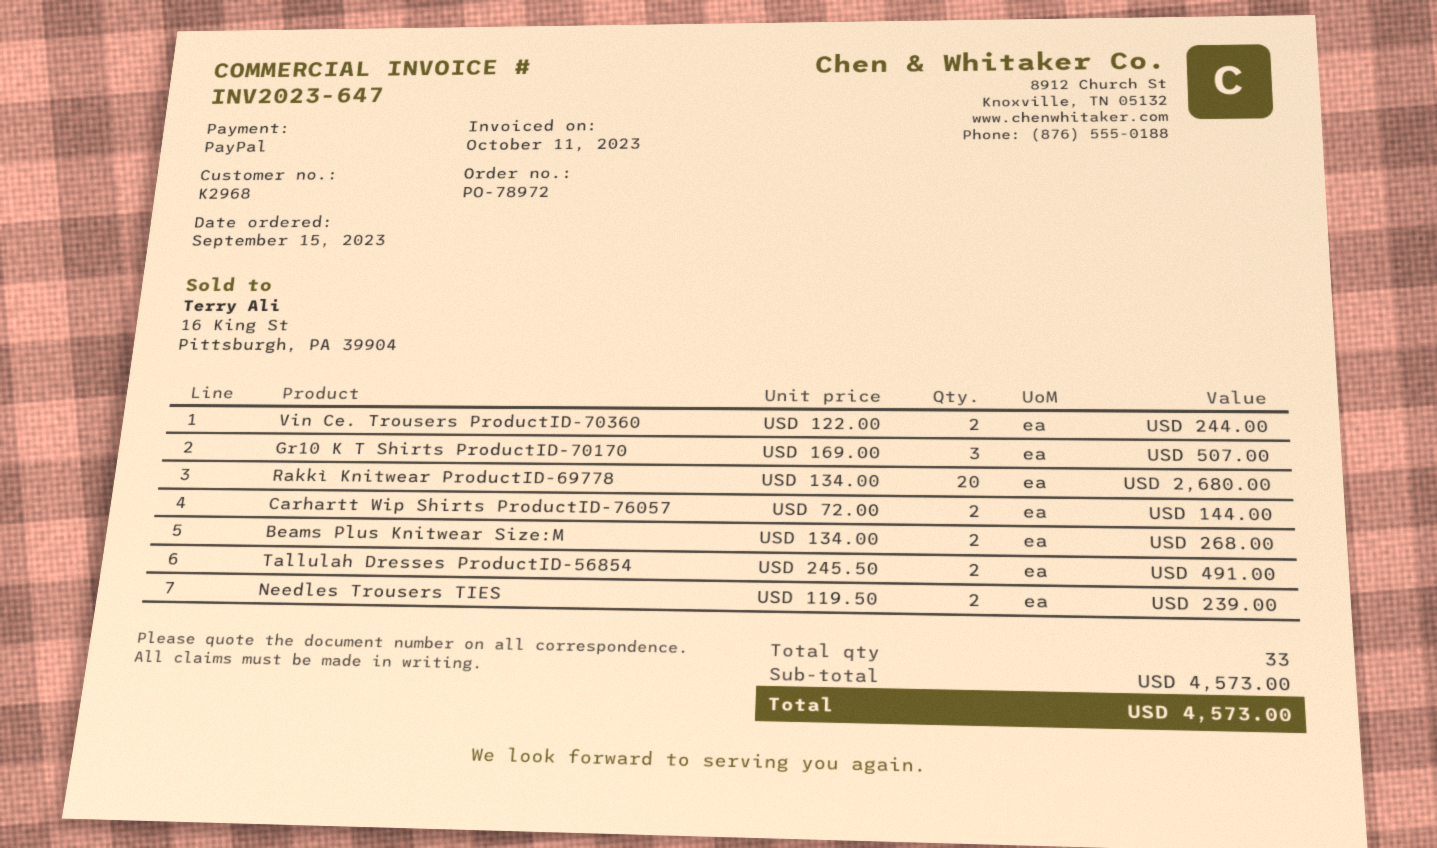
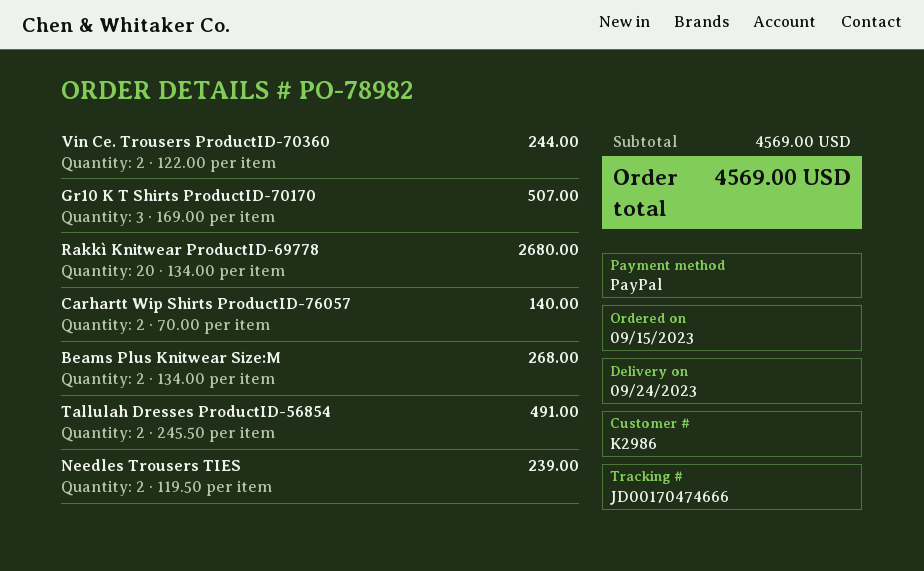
order number: PO-78972 -> PO-78982
customer number: K2968 -> K2986
Carhartt Wip Shirts ProductID-76057: 2 x 72.00 = 144.00 -> 2 x 70.00 = 140.00
subtotal: 4573.00 -> 4569.00
total: 4573.00 -> 4569.00

